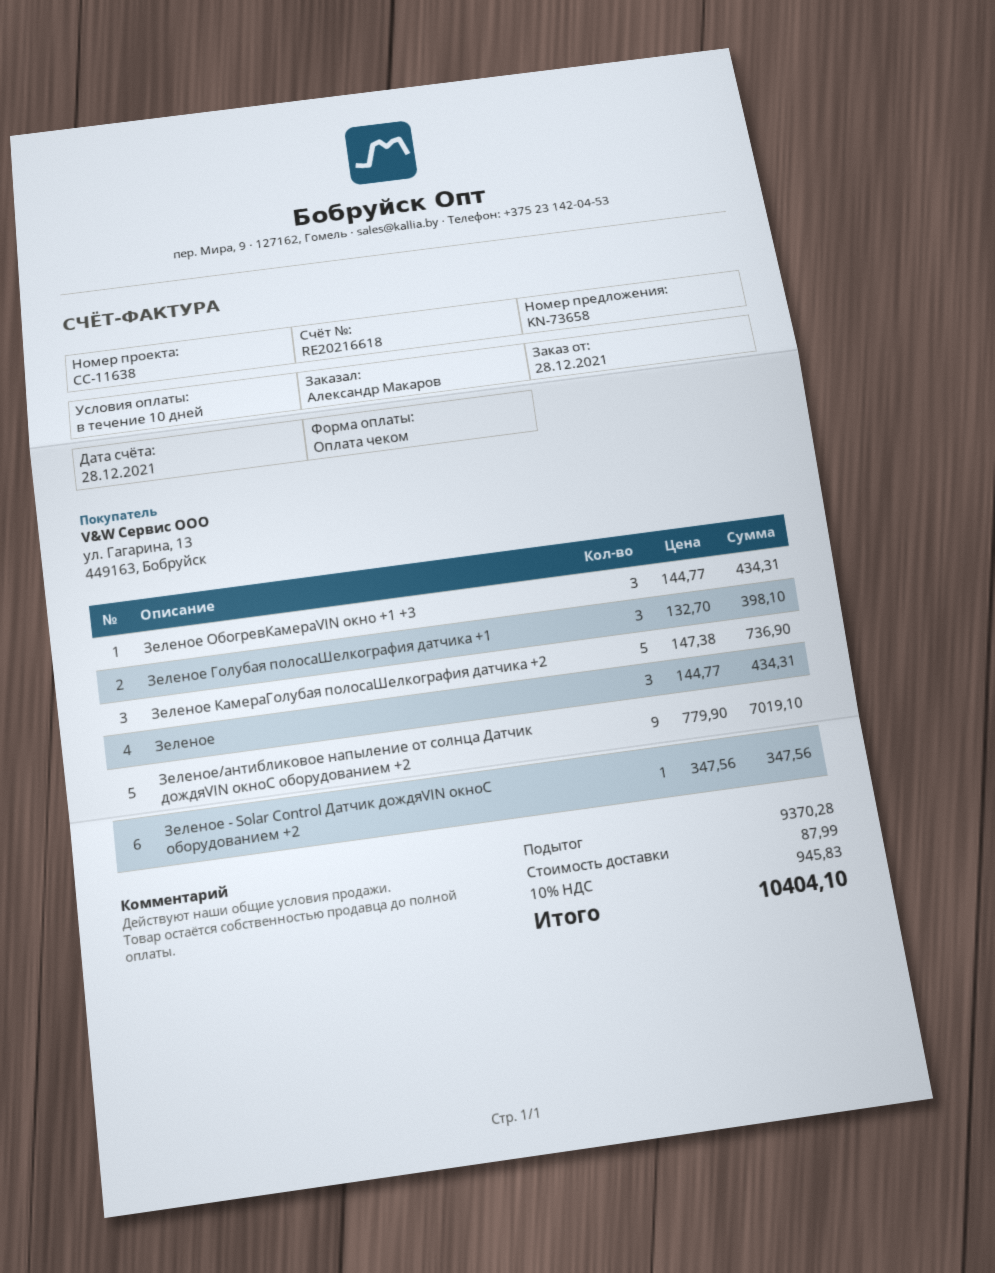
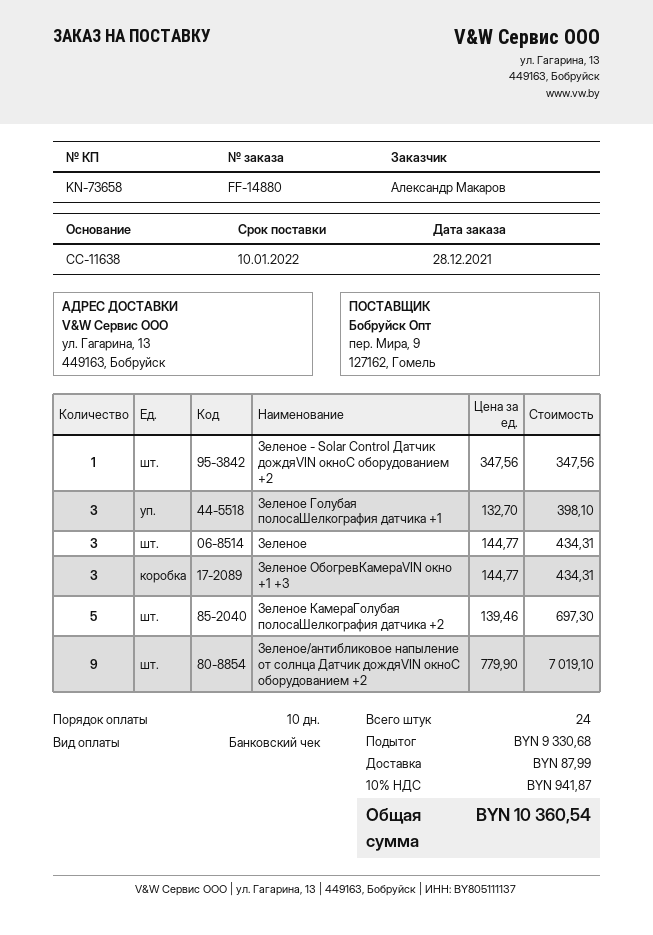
Зеленое КамераГолубая полосаШелкография датчика +2: 5 x 147.38 = 736.90 -> 5 x 139.46 = 697.30
subtotal: 9370.28 -> 9330.68
tax: 10% = 945.83 -> 10% = 941.87
total: 10404.10 -> 10360.54

